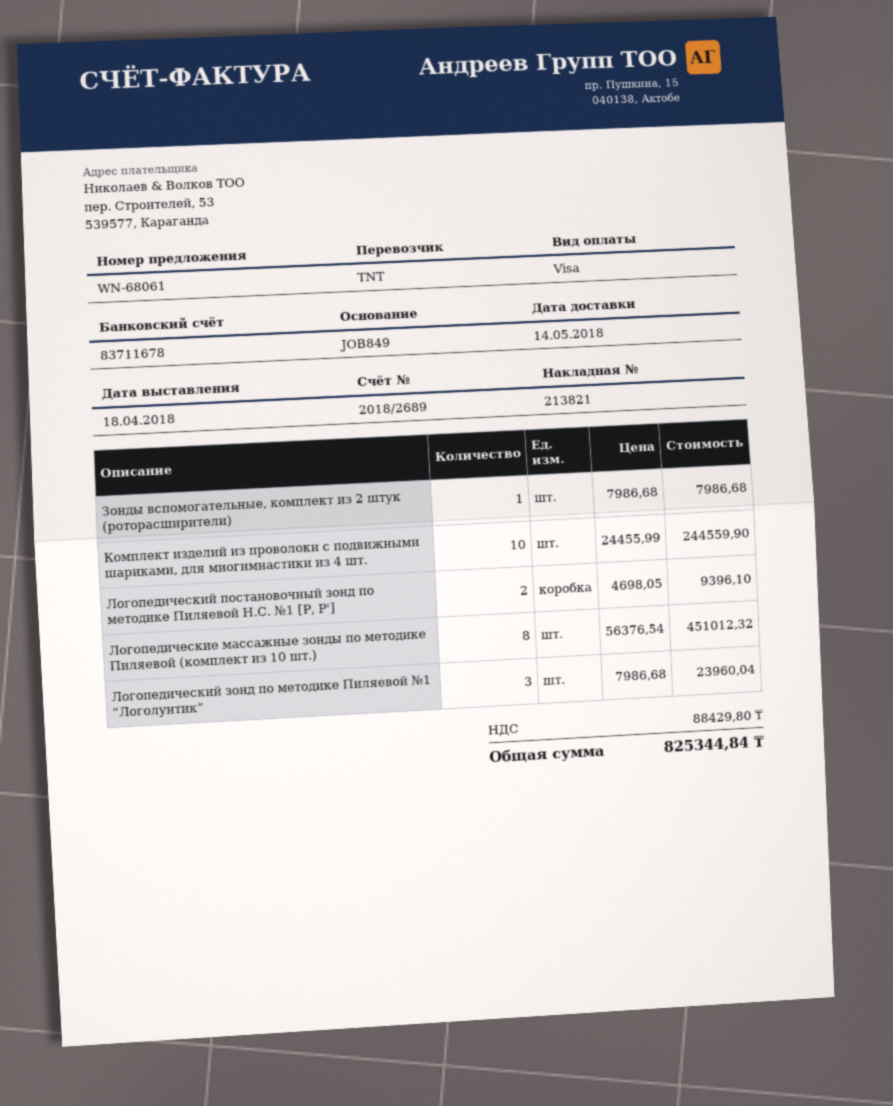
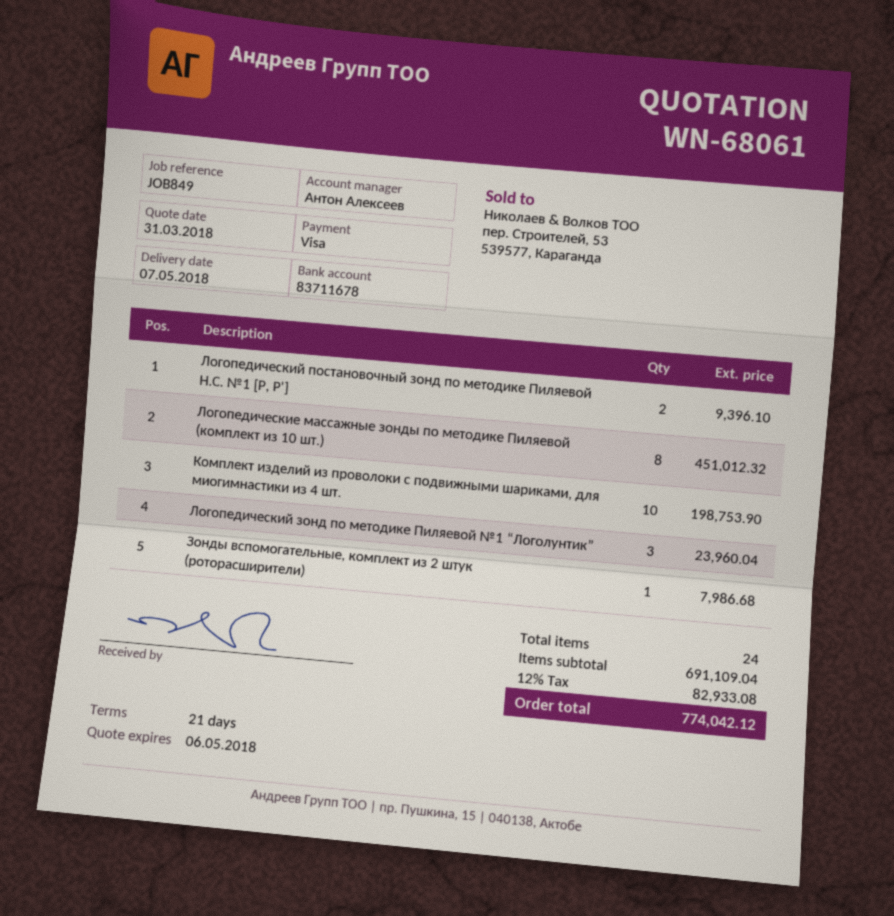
delivery date: 2018-05-14 -> 2018-05-07
Комплект изделий из проволоки с подвижными шариками, для миогимнастики из 4 шт.: 10 for 244559.90 -> 10 for 198753.90
tax: 88429.80 -> 82933.08
total: 825344.84 -> 774042.12

